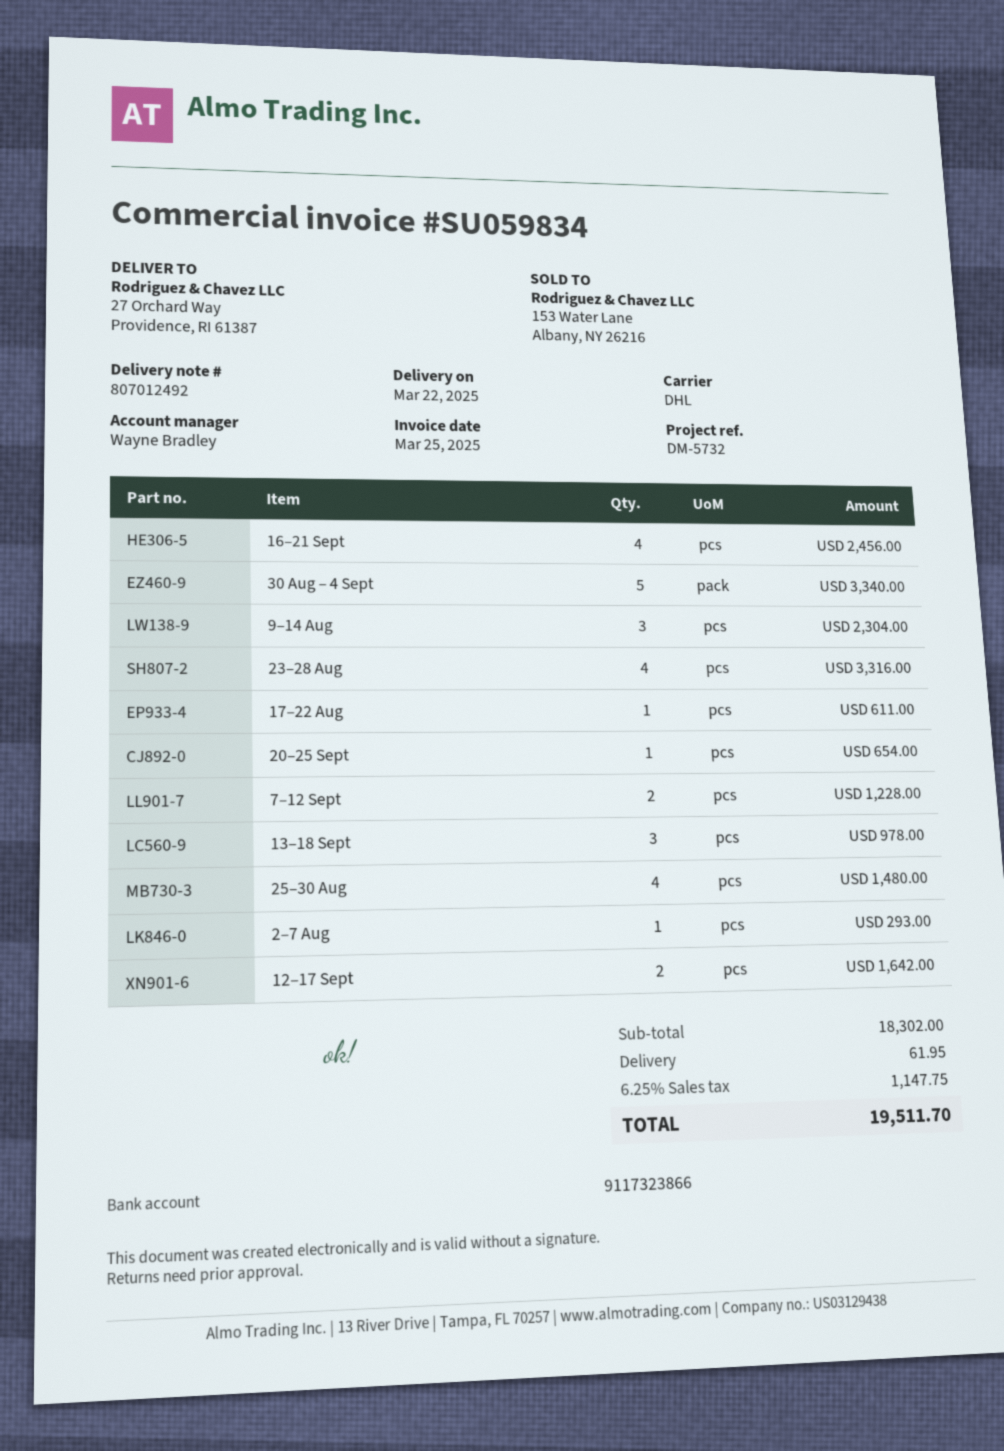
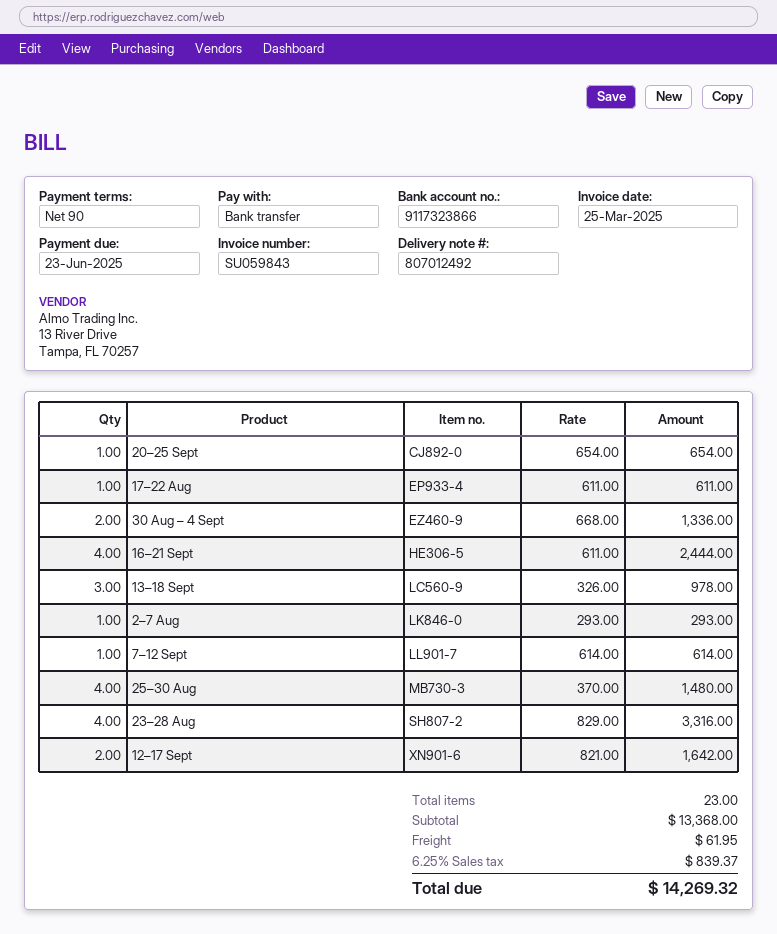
invoice number: SU059834 -> SU059843
16–21 Sept: 4 for 2456.00 -> 4 for 2444.00
30 Aug – 4 Sept: 5 for 3340.00 -> 2 for 1336.00
9–14 Aug: 3 for 2304.00 -> none
7–12 Sept: 2 for 1228.00 -> 1 for 614.00
subtotal: 18302.00 -> 13368.00
tax: 6.25% = 1147.75 -> 6.25% = 839.37
total: 19511.70 -> 14269.32

